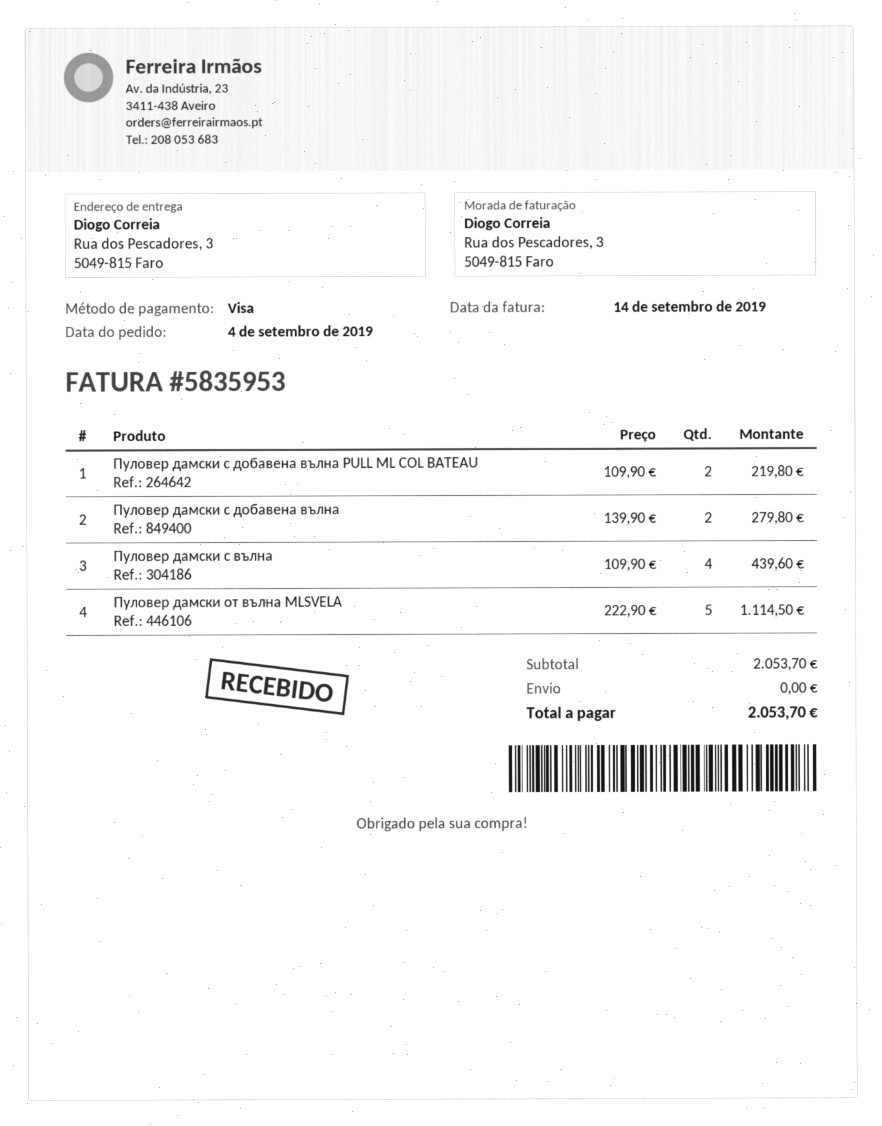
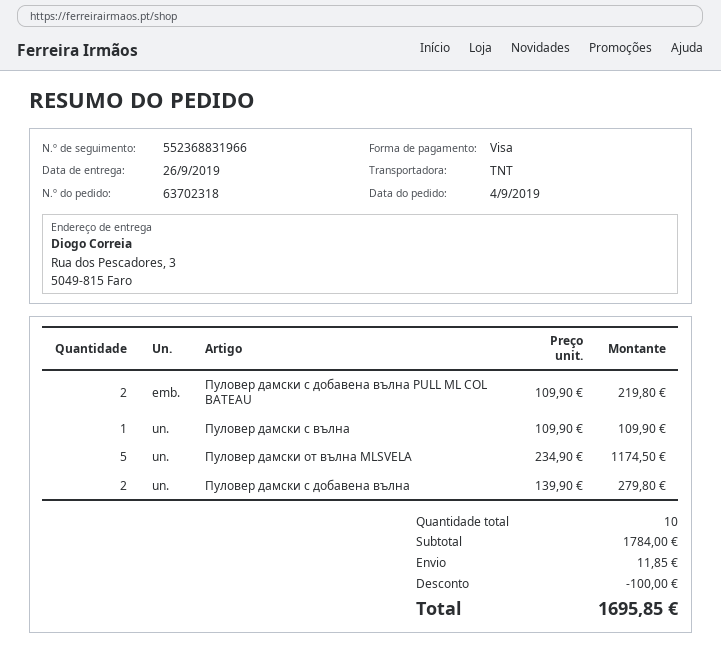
Пуловер дамски с вълна: 4 x 109.90 = 439.60 -> 1 x 109.90 = 109.90
Пуловер дамски от вълна MLSVELA: 5 x 222.90 = 1114.50 -> 5 x 234.90 = 1174.50
subtotal: 2053.70 -> 1784.00
discount: none -> 100.00
shipping: 0.00 -> 11.85
total: 2053.70 -> 1695.85

